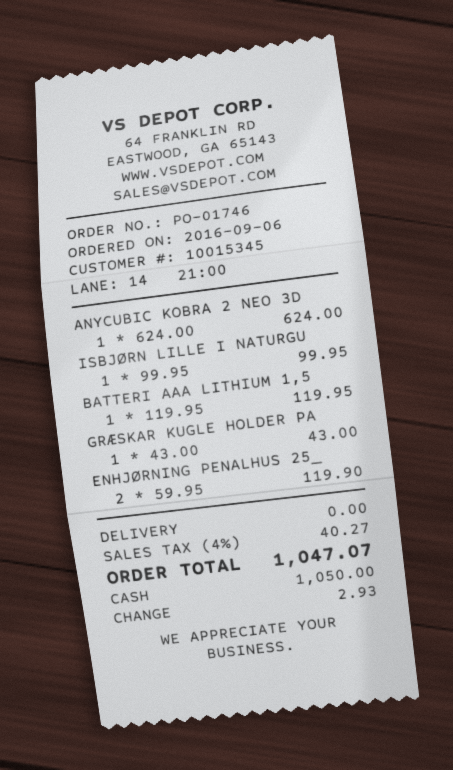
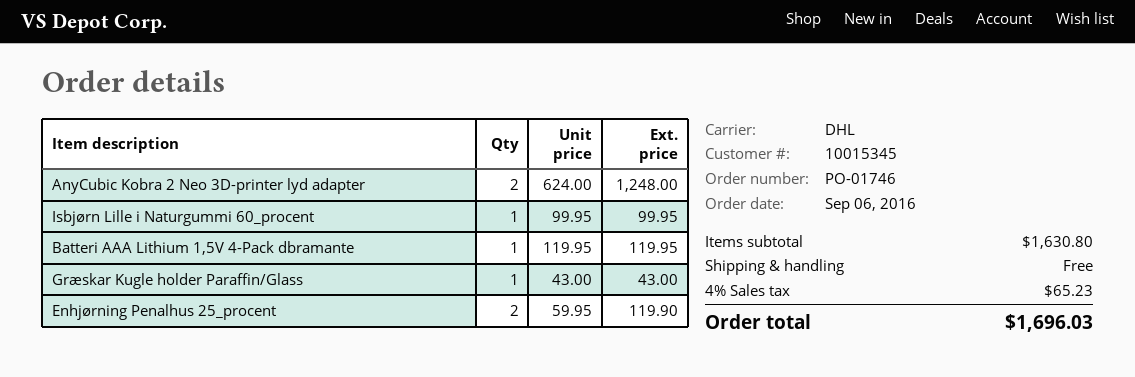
ANYCUBIC KOBRA 2 NEO 3D: 1 x 624.00 = 624.00 -> 2 x 624.00 = 1248.00
tax: 4% = 40.27 -> 4% = 65.23
total: 1047.07 -> 1696.03

